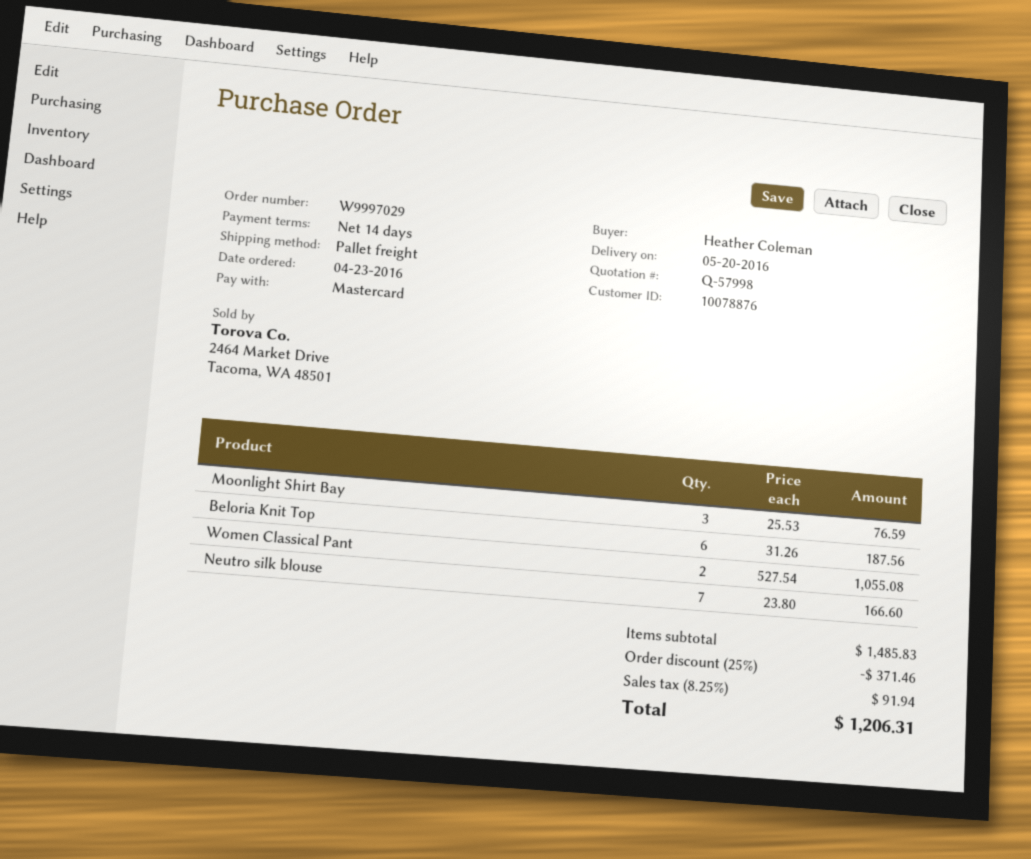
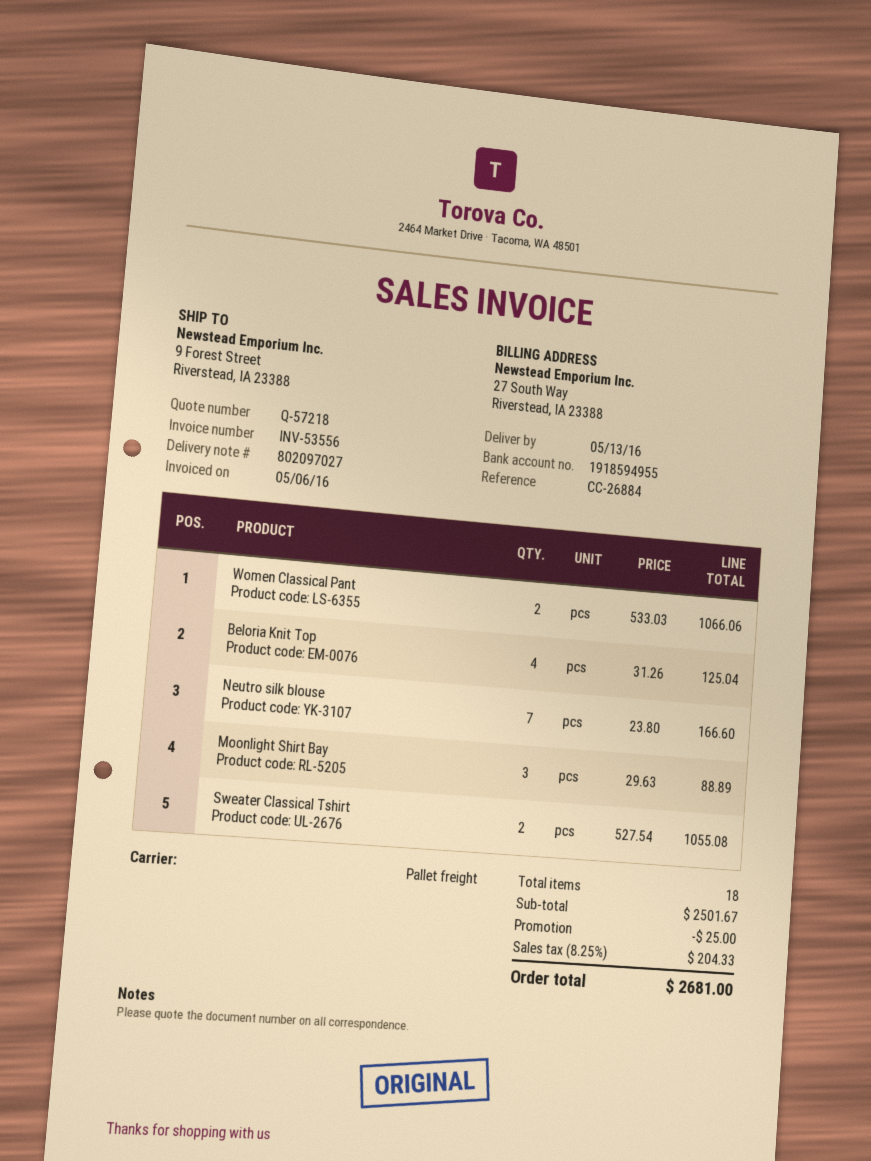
quote number: Q-57998 -> Q-57218
delivery date: 2016-05-20 -> 2016-05-13
Moonlight Shirt Bay: 3 x 25.53 = 76.59 -> 3 x 29.63 = 88.89
Beloria Knit Top: 6 x 31.26 = 187.56 -> 4 x 31.26 = 125.04
Women Classical Pant: 2 x 527.54 = 1055.08 -> 2 x 533.03 = 1066.06
Sweater Classical Tshirt: none -> 2 x 527.54 = 1055.08
subtotal: 1485.83 -> 2501.67
discount: 371.46 -> 25.00
tax: 8.25% = 91.94 -> 8.25% = 204.33
total: 1206.31 -> 2681.00

